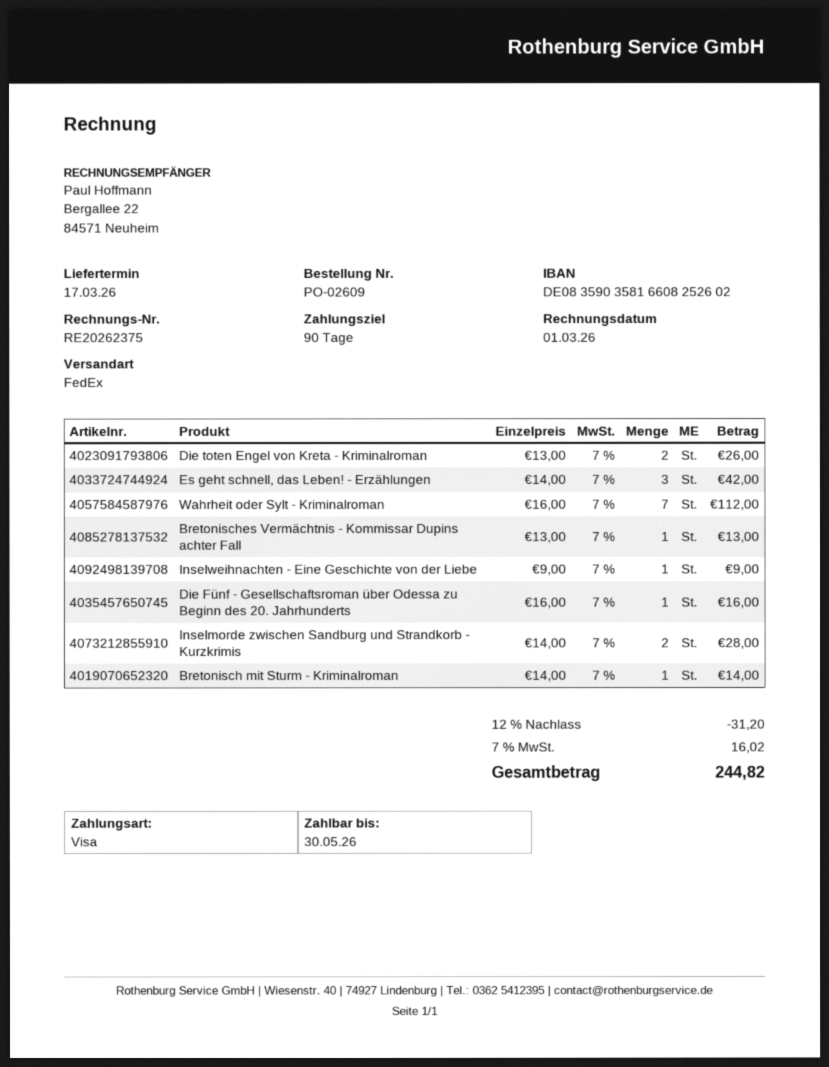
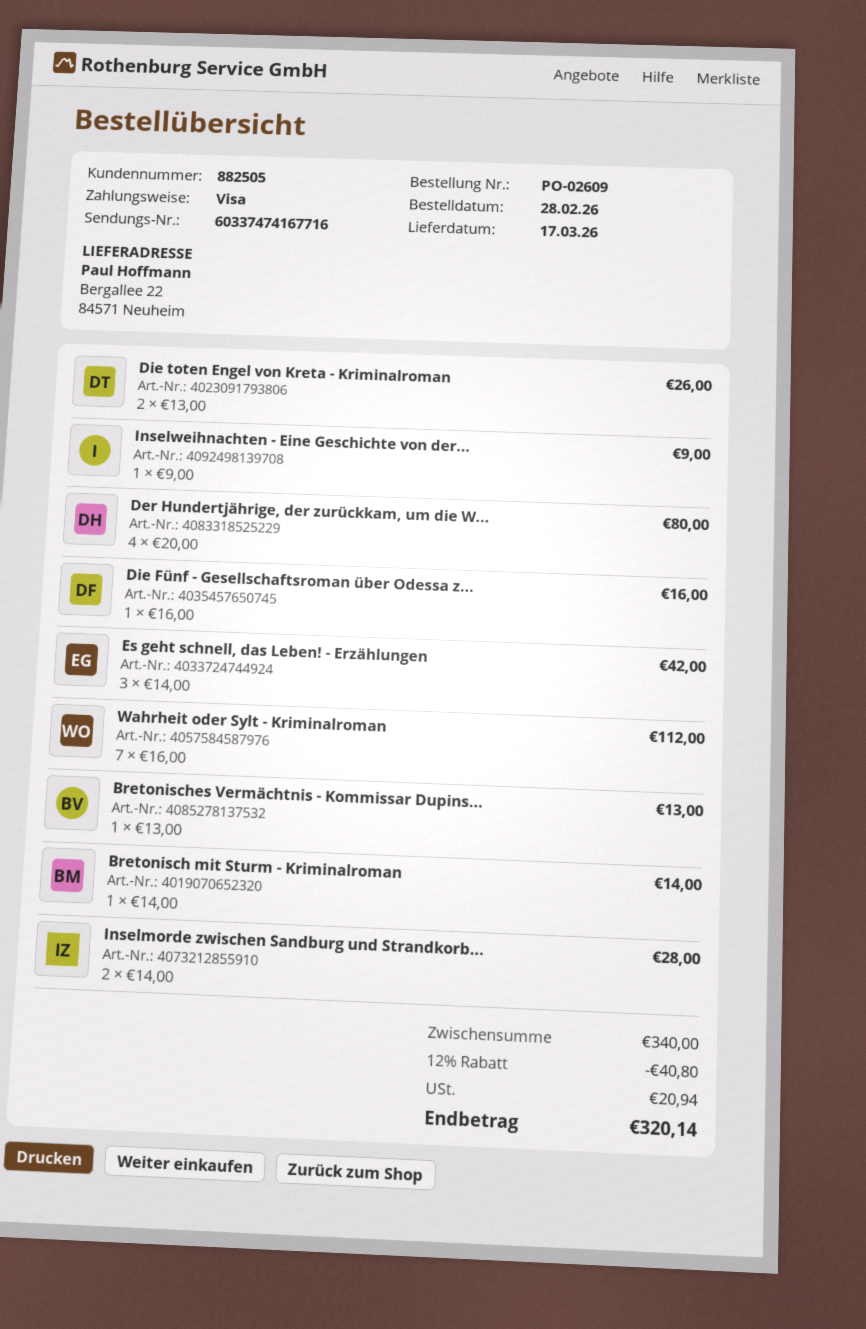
Der Hundertjährige, der zurückkam, um die W...: none -> 4 x 20.00 = 80.00
discount: 12% = 31.20 -> 12% = 40.80
tax: 16.02 -> 20.94
total: 244.82 -> 320.14

